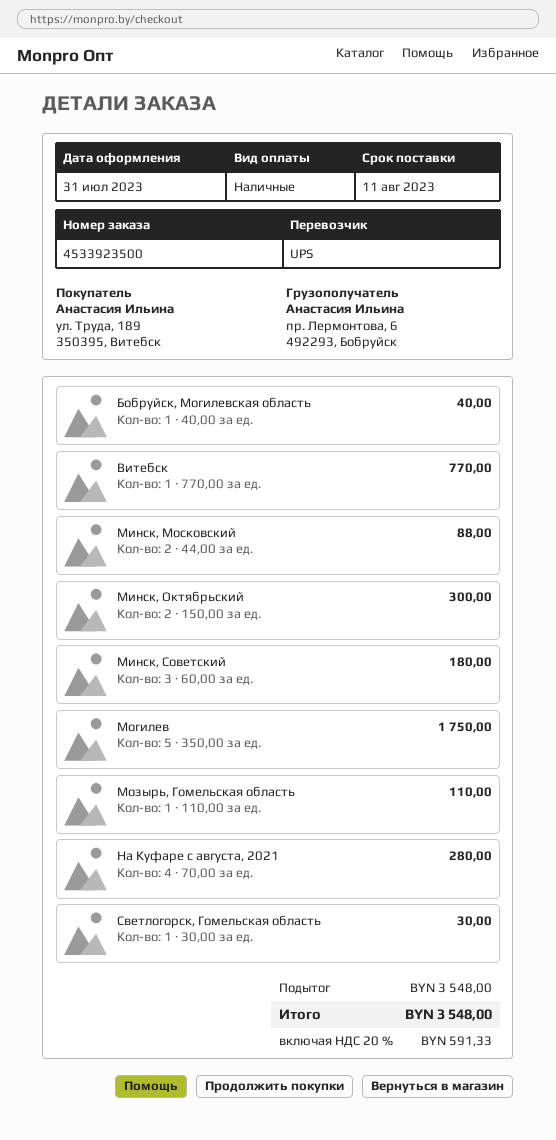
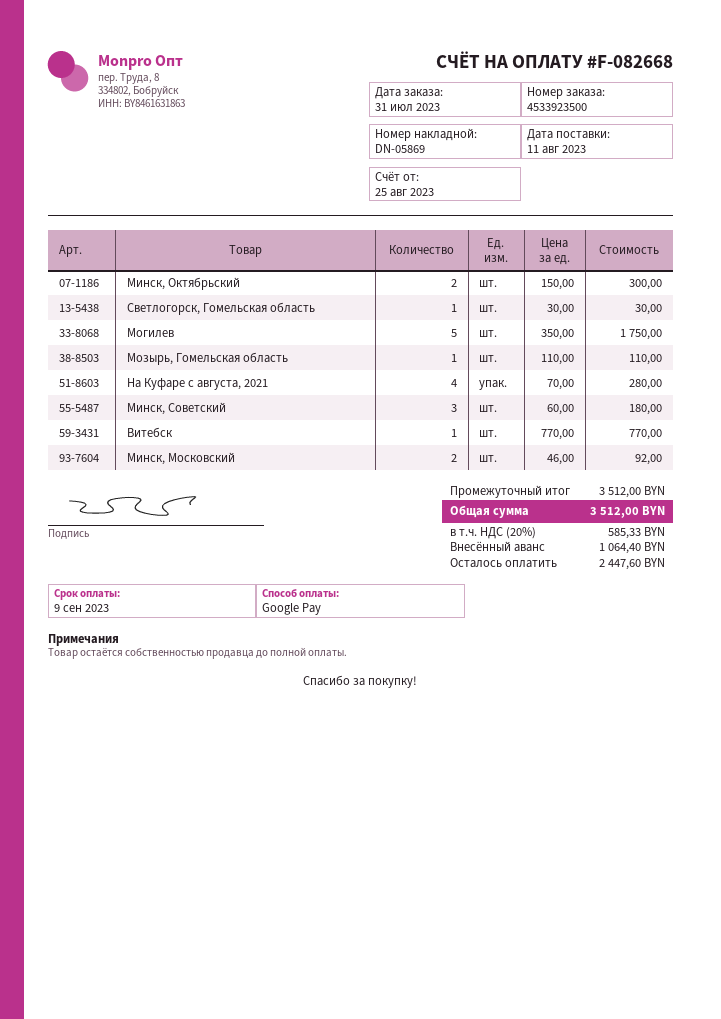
payment method: cash -> Google Pay
Бобруйск, Могилевская область: 1 x 40.00 = 40.00 -> none
Минск, Московский: 2 x 44.00 = 88.00 -> 2 x 46.00 = 92.00
subtotal: 3548.00 -> 3512.00
tax: 20% = 591.33 -> 20% = 585.33
total: 3548.00 -> 3512.00

